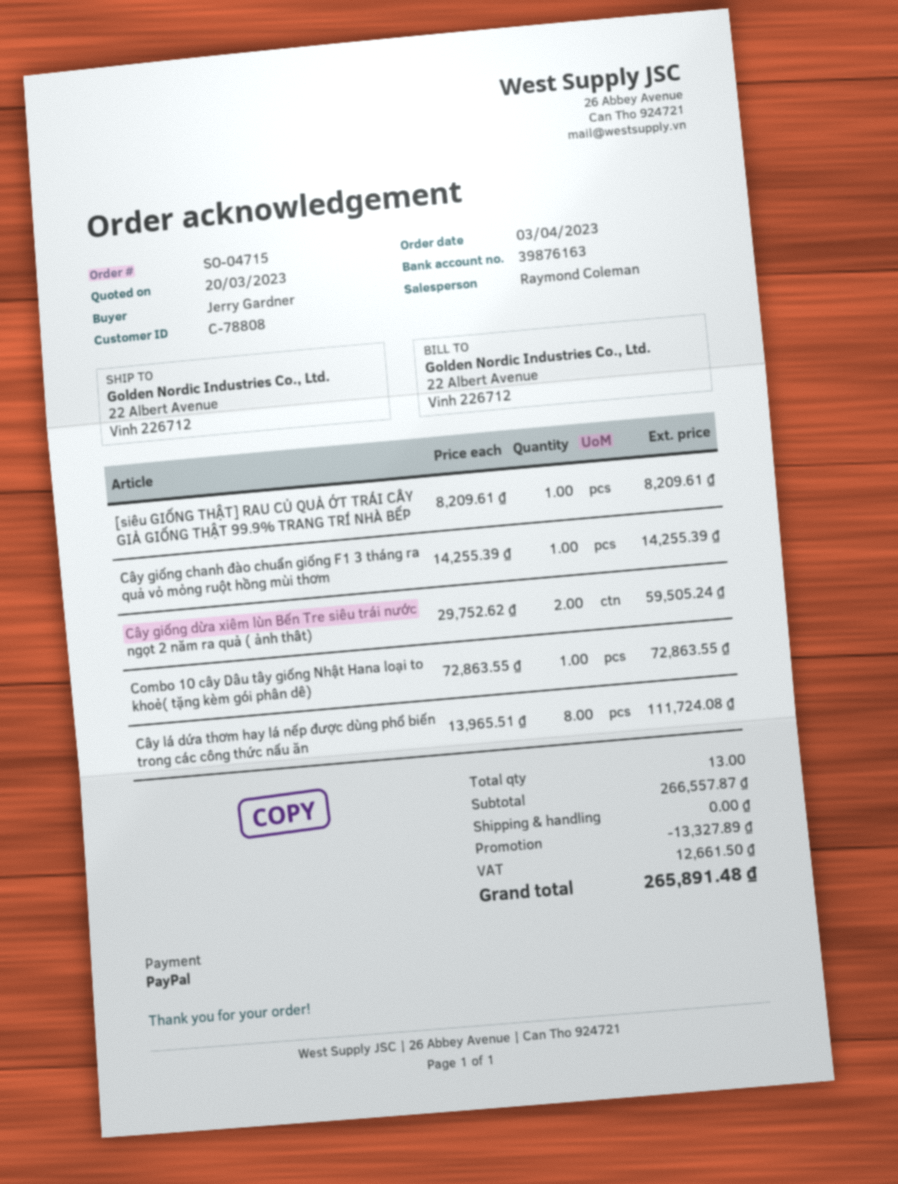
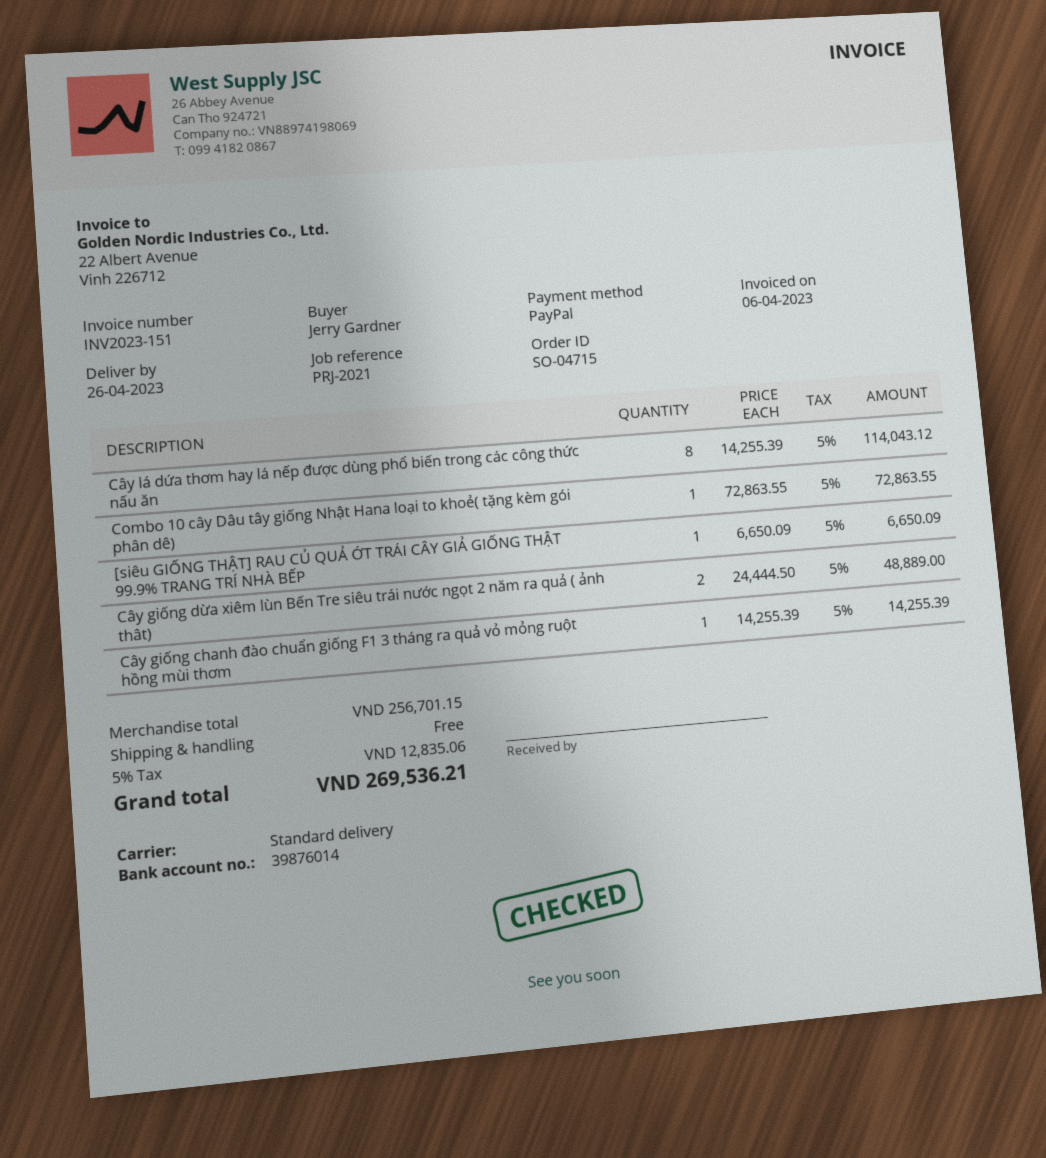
bank account: 39876163 -> 39876014
[siêu GIỐNG THẬT] RAU CỦ QUẢ ỚT TRÁI CÂY GIẢ GIỐNG THẬT 99.9% TRANG TRÍ NHÀ BẾP: 1 x 8209.61 = 8209.61 -> 1 x 6650.09 = 6650.09
Cây giống dừa xiêm lùn Bến Tre siêu trái nước ngọt 2 năm ra quả ( ảnh thât): 2 x 29752.62 = 59505.24 -> 2 x 24444.50 = 48889.00
Cây lá dứa thơm hay lá nếp được dùng phổ biến trong các công thức nấu ăn: 8 x 13965.51 = 111724.08 -> 8 x 14255.39 = 114043.12
subtotal: 266557.87 -> 256701.15
discount: 13327.89 -> none
tax: 12661.50 -> 12835.06
total: 265891.48 -> 269536.21

